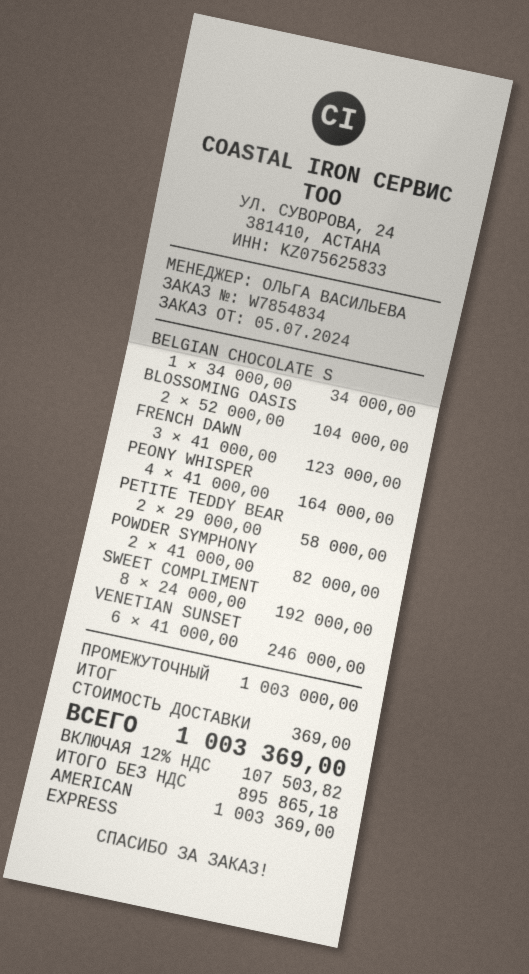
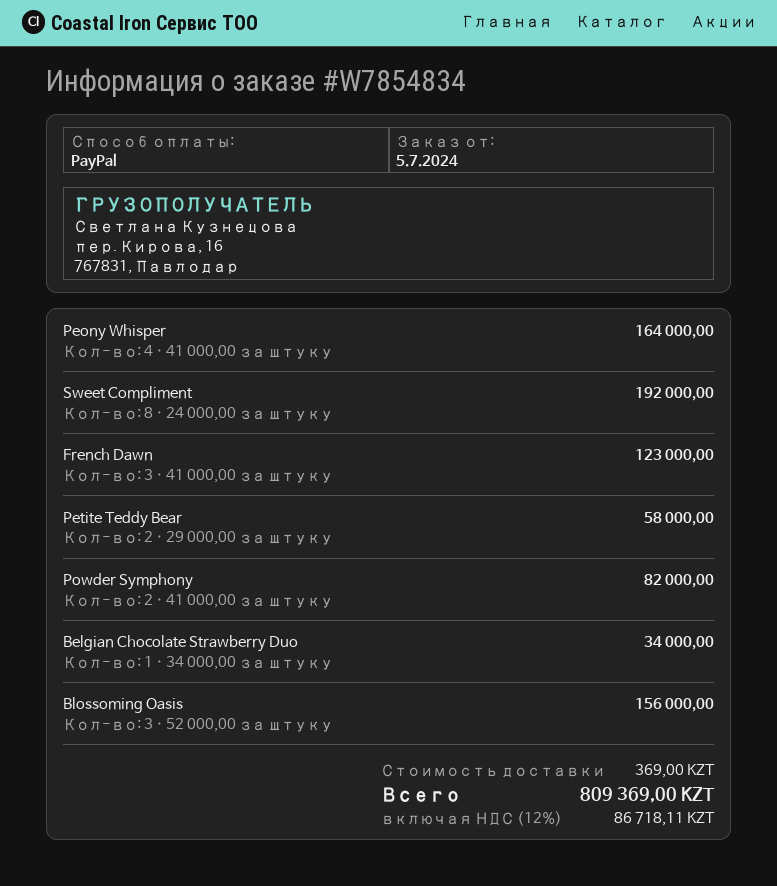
payment method: American Express -> PayPal
BLOSSOMING OASIS: 2 x 52000.00 = 104000.00 -> 3 x 52000.00 = 156000.00
VENETIAN SUNSET: 6 x 41000.00 = 246000.00 -> none
tax: 12% = 107503.82 -> 12% = 86718.11
total: 1003369.00 -> 809369.00

